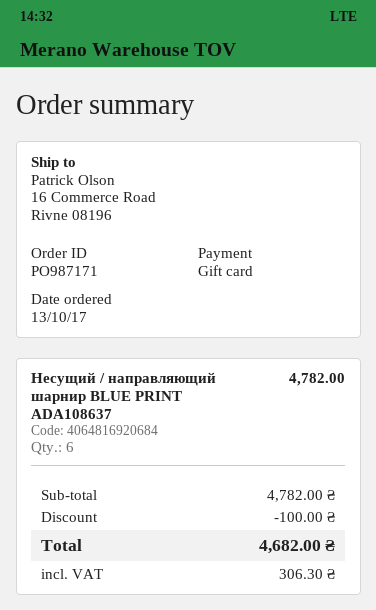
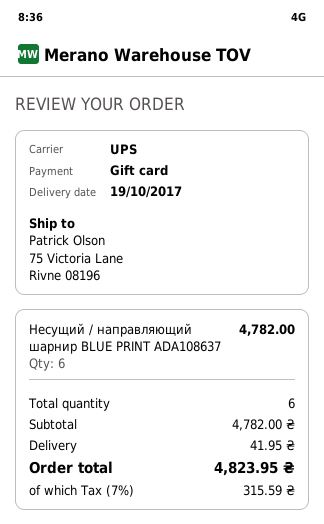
ship to: 16 Commerce Road, Rivne 08196 -> 75 Victoria Lane, Rivne 08196
discount: 100.00 -> none
shipping: none -> 41.95
tax: 306.30 -> 315.59
total: 4682.00 -> 4823.95

